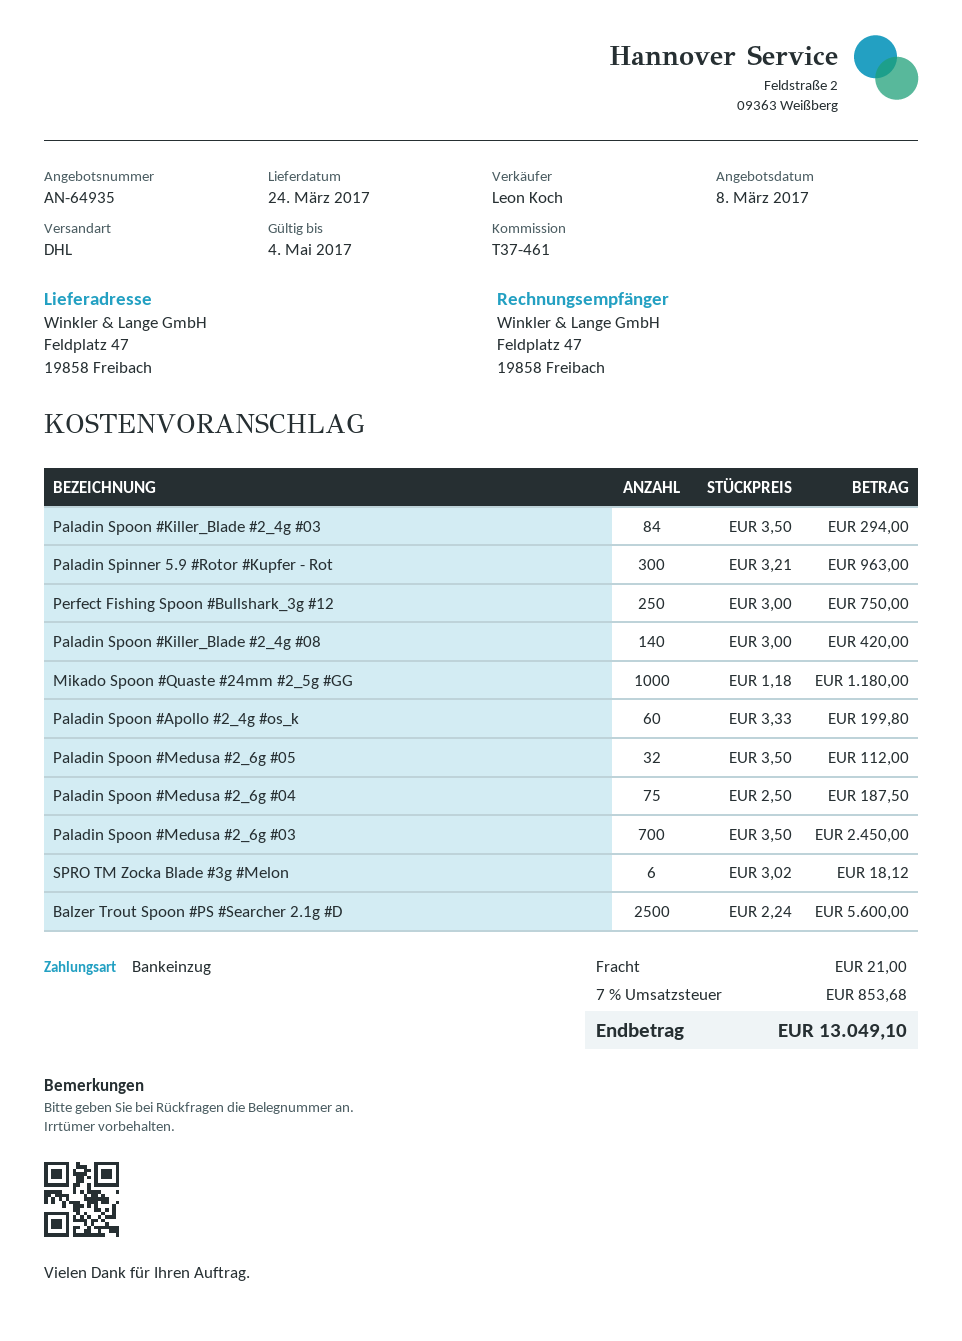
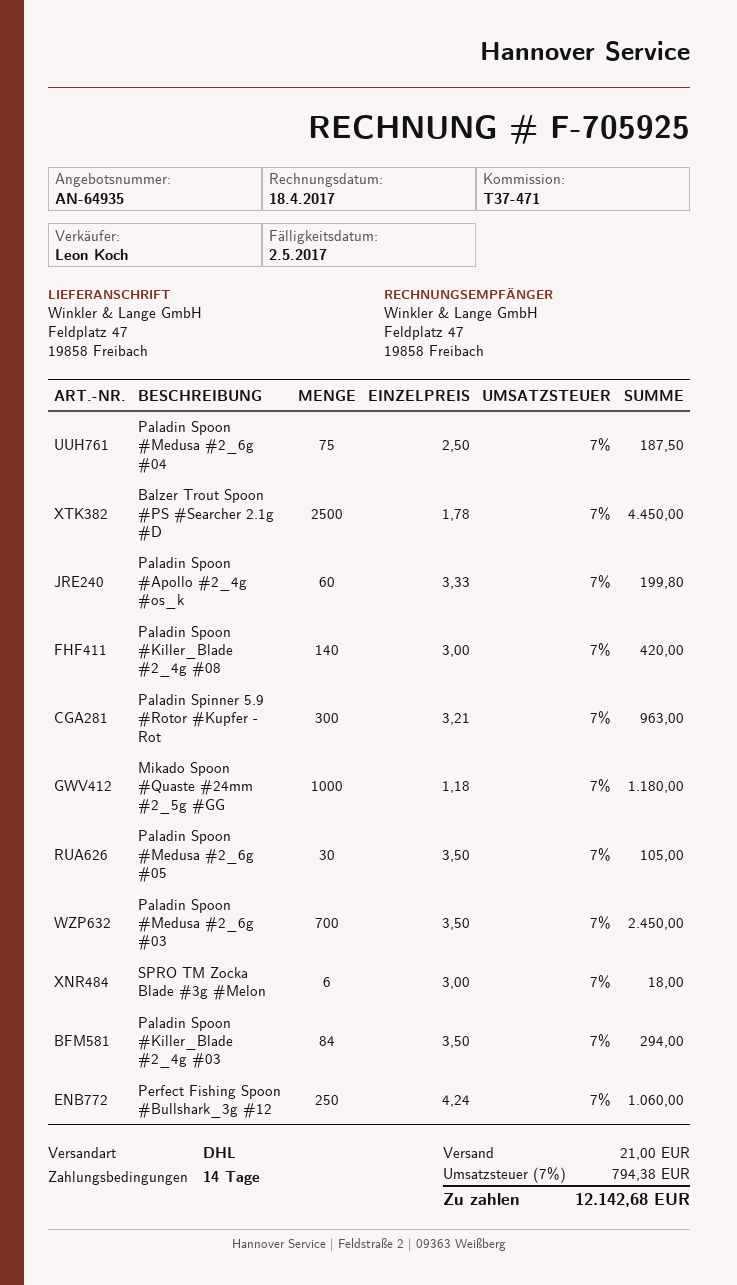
reference: T37-461 -> T37-471
Perfect Fishing Spoon #Bullshark_3g #12: 250 x 3.00 = 750.00 -> 250 x 4.24 = 1060.00
Paladin Spoon #Medusa #2_6g #05: 32 x 3.50 = 112.00 -> 30 x 3.50 = 105.00
SPRO TM Zocka Blade #3g #Melon: 6 x 3.02 = 18.12 -> 6 x 3.00 = 18.00
Balzer Trout Spoon #PS #Searcher 2.1g #D: 2500 x 2.24 = 5600.00 -> 2500 x 1.78 = 4450.00
tax: 7% = 853.68 -> 7% = 794.38
total: 13049.10 -> 12142.68

